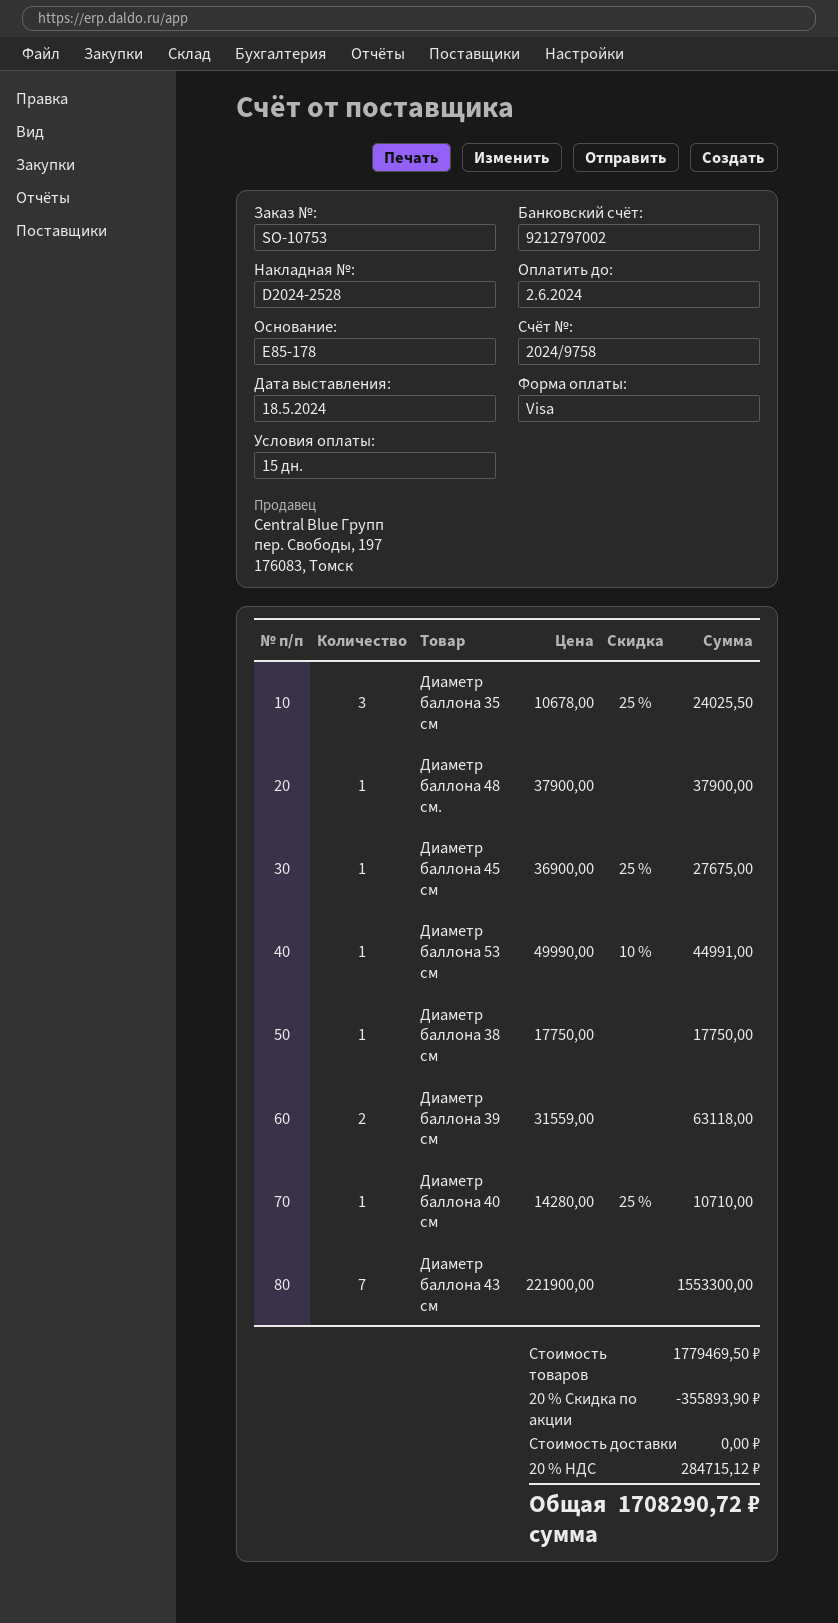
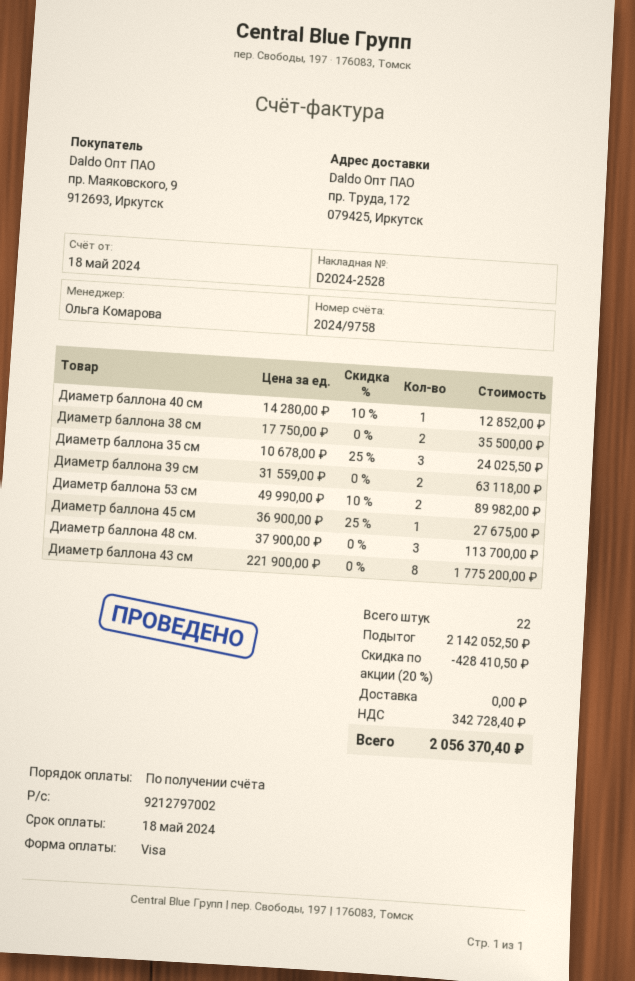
payment terms: 15 days -> on receipt
due date: 2024-06-02 -> 2024-05-18
Диаметр баллона 48 см.: 1 x 37900.00 = 37900.00 -> 3 x 37900.00 = 113700.00
Диаметр баллона 53 см: 1 x 49990.00 - 10% = 44991.00 -> 2 x 49990.00 - 10% = 89982.00
Диаметр баллона 38 см: 1 x 17750.00 = 17750.00 -> 2 x 17750.00 = 35500.00
Диаметр баллона 40 см: 1 x 14280.00 - 25% = 10710.00 -> 1 x 14280.00 - 10% = 12852.00
Диаметр баллона 43 см: 7 x 221900.00 = 1553300.00 -> 8 x 221900.00 = 1775200.00
subtotal: 1779469.50 -> 2142052.50
discount: 20% = 355893.90 -> 20% = 428410.50
tax: 284715.12 -> 342728.40
total: 1708290.72 -> 2056370.40

